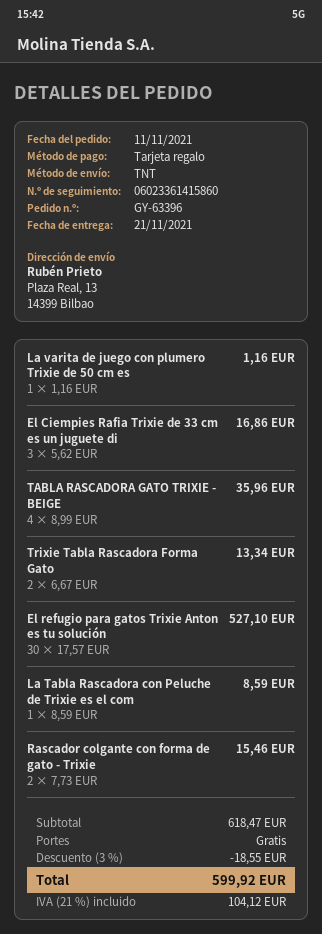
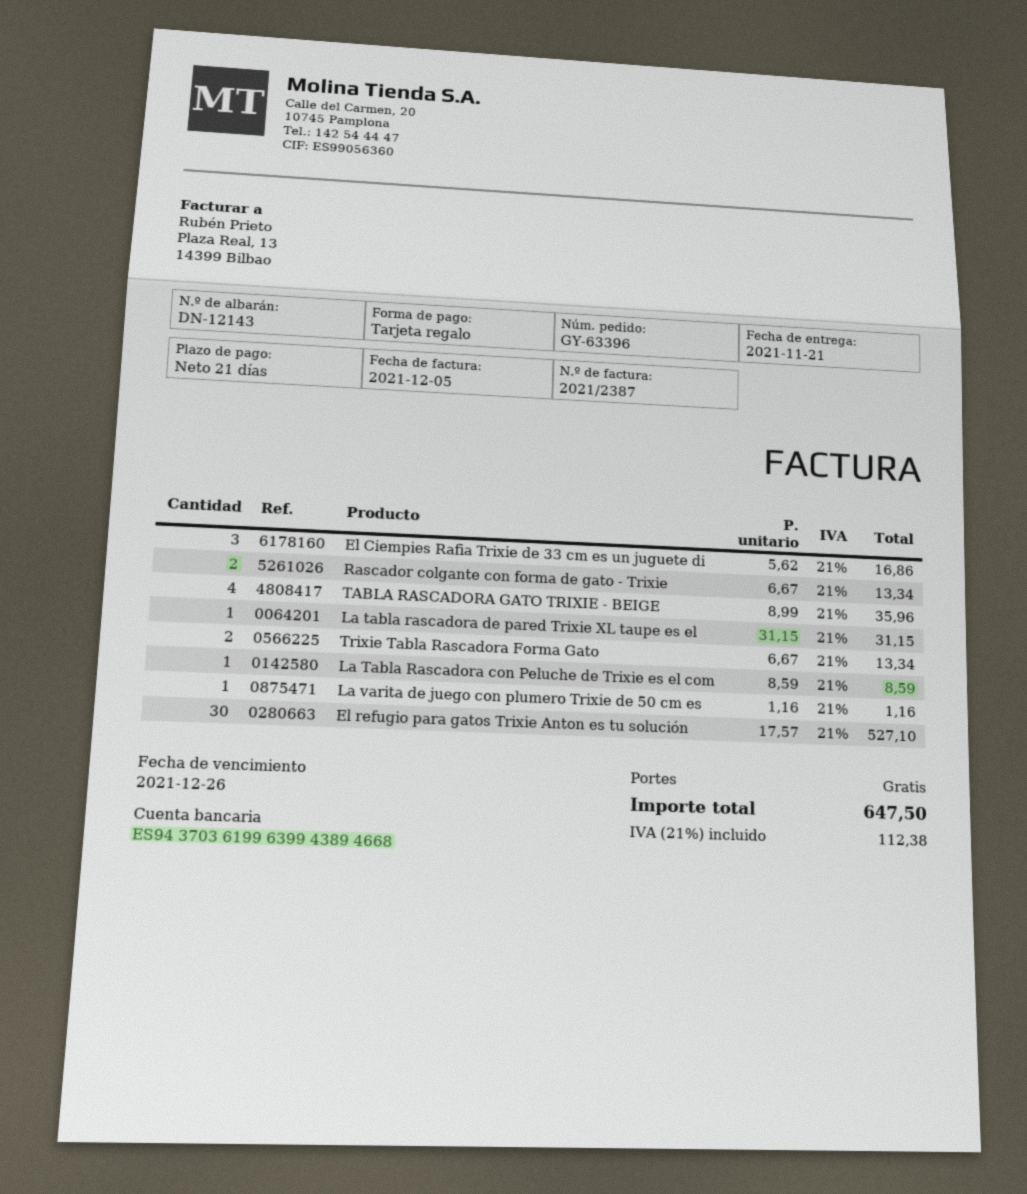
Rascador colgante con forma de gato - Trixie: 2 x 7.73 = 15.46 -> 2 x 6.67 = 13.34
La tabla rascadora de pared Trixie XL taupe es el: none -> 1 x 31.15 = 31.15
discount: 3% = 18.55 -> none
tax: 21% = 104.12 -> 21% = 112.38
total: 599.92 -> 647.50

